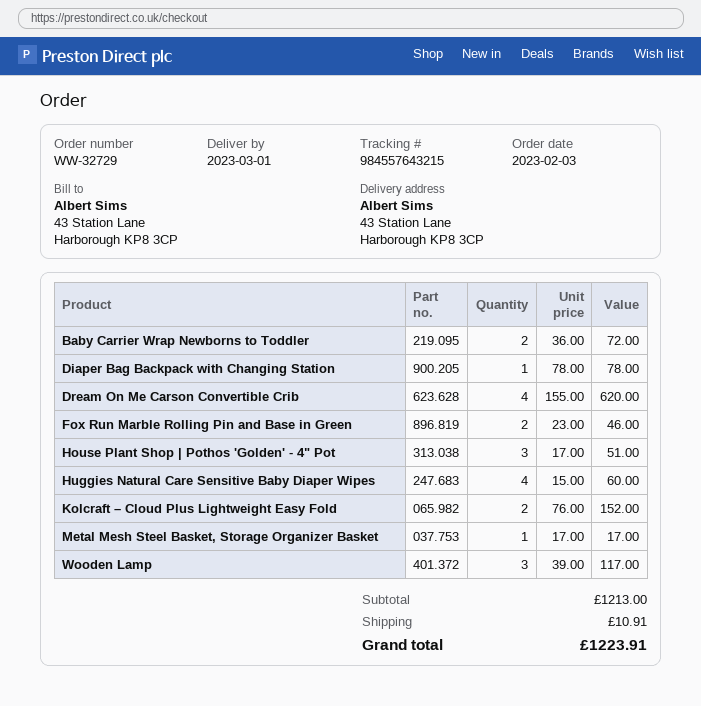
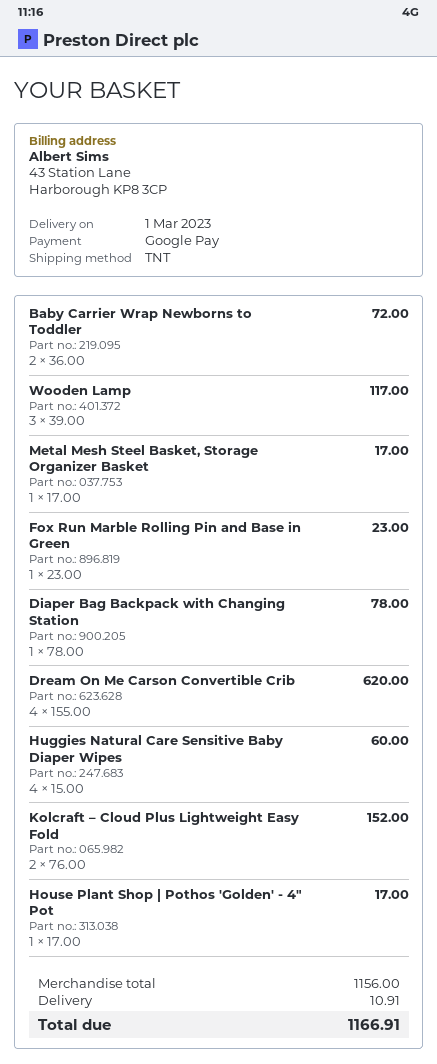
Fox Run Marble Rolling Pin and Base in Green: 2 x 23.00 = 46.00 -> 1 x 23.00 = 23.00
House Plant Shop | Pothos 'Golden' - 4" Pot: 3 x 17.00 = 51.00 -> 1 x 17.00 = 17.00
subtotal: 1213.00 -> 1156.00
total: 1223.91 -> 1166.91

